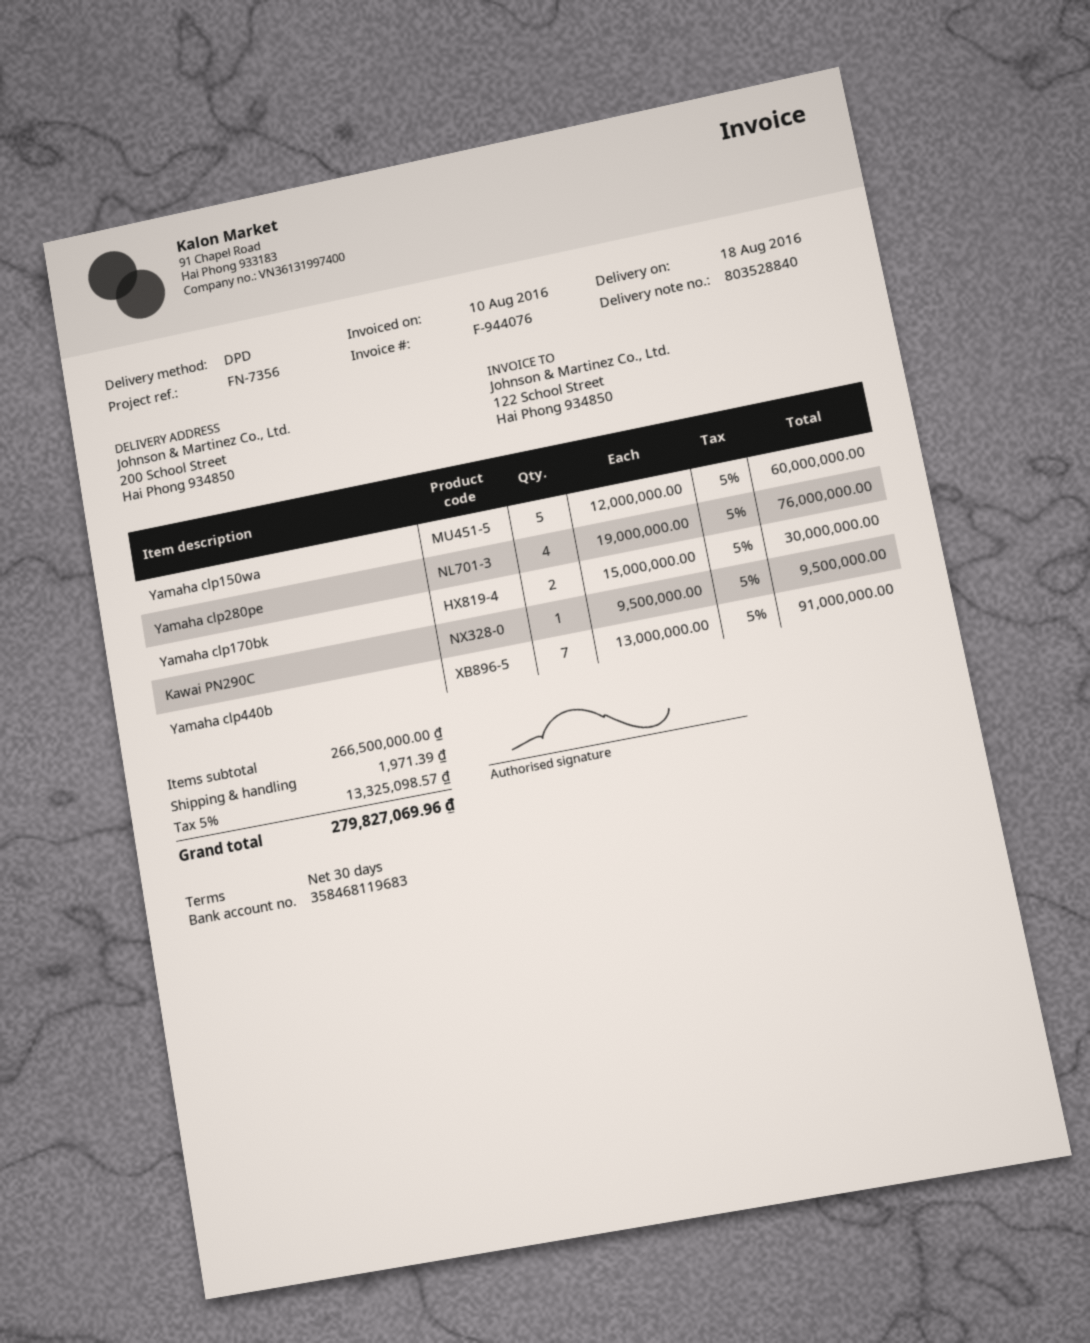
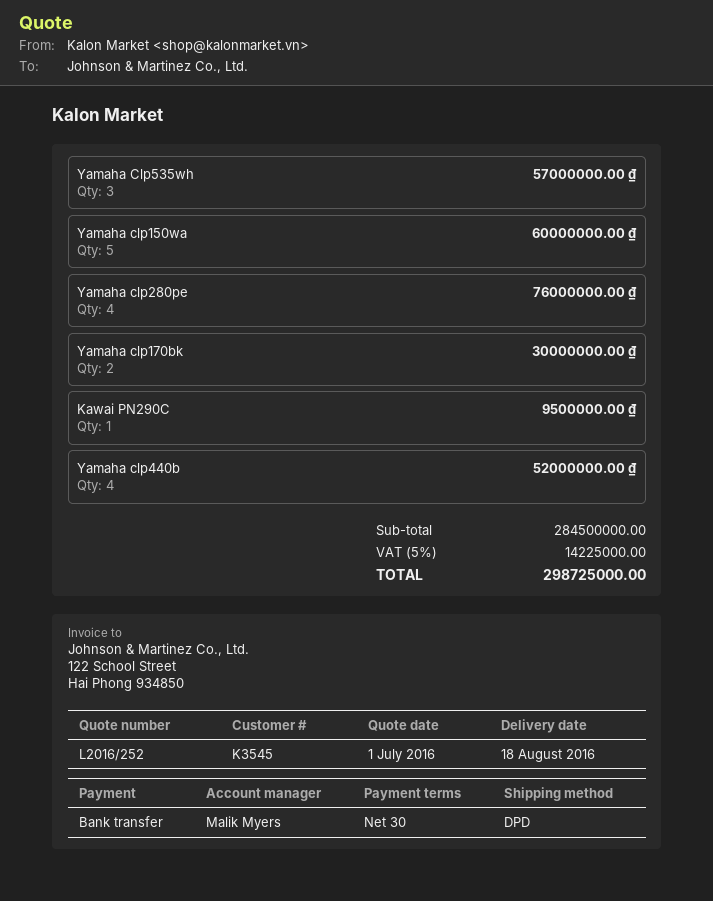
Yamaha clp440b: 7 for 91000000.00 -> 4 for 52000000.00
Yamaha Clp535wh: none -> 3 for 57000000.00
subtotal: 266500000.00 -> 284500000.00
shipping: 1971.39 -> none
tax: 5% = 13325098.57 -> 5% = 14225000.00
total: 279827069.96 -> 298725000.00

